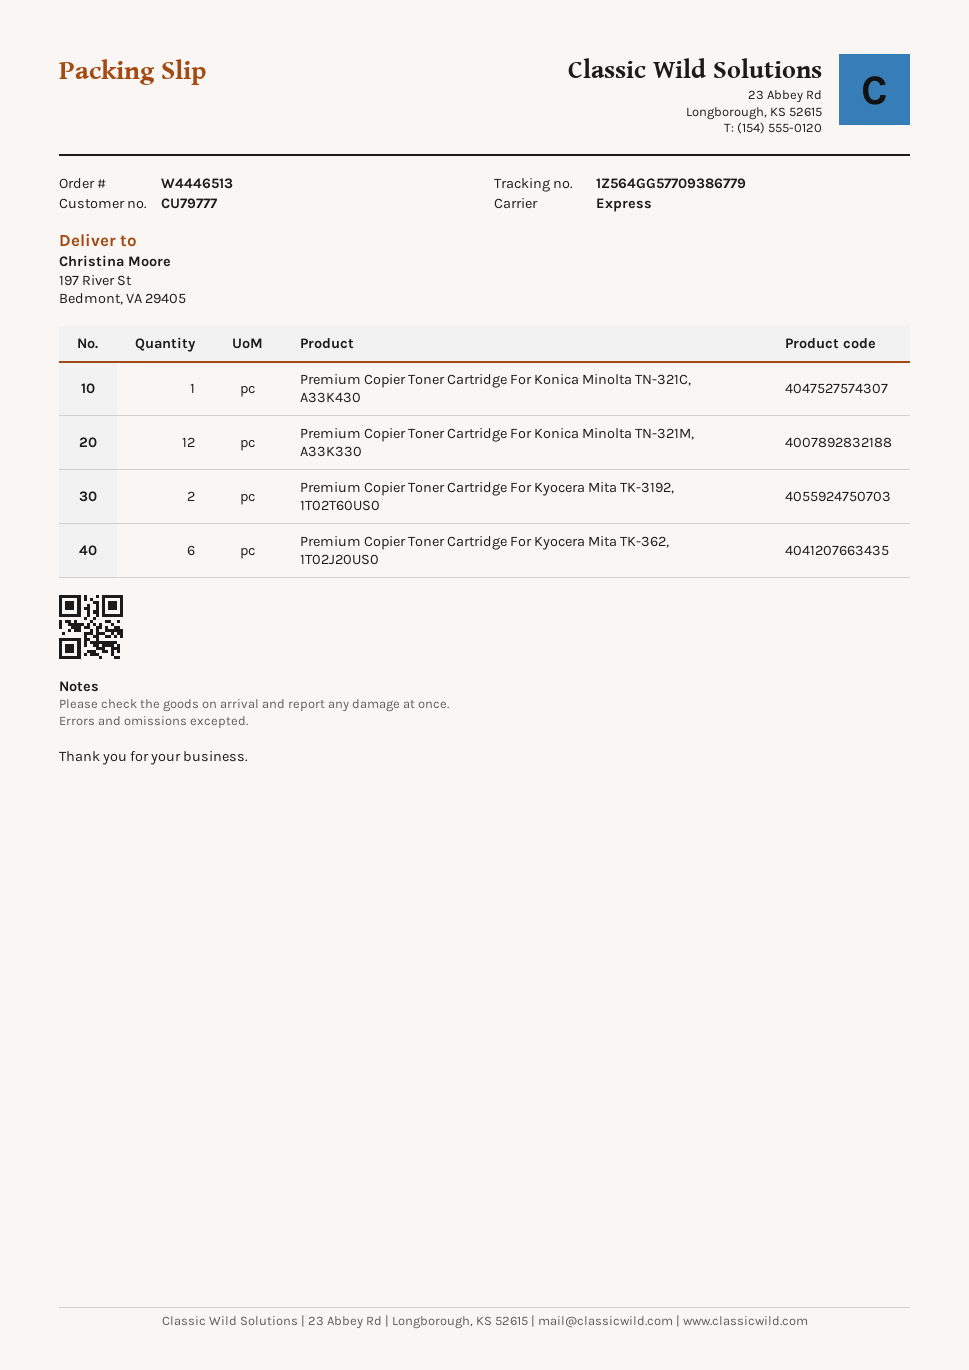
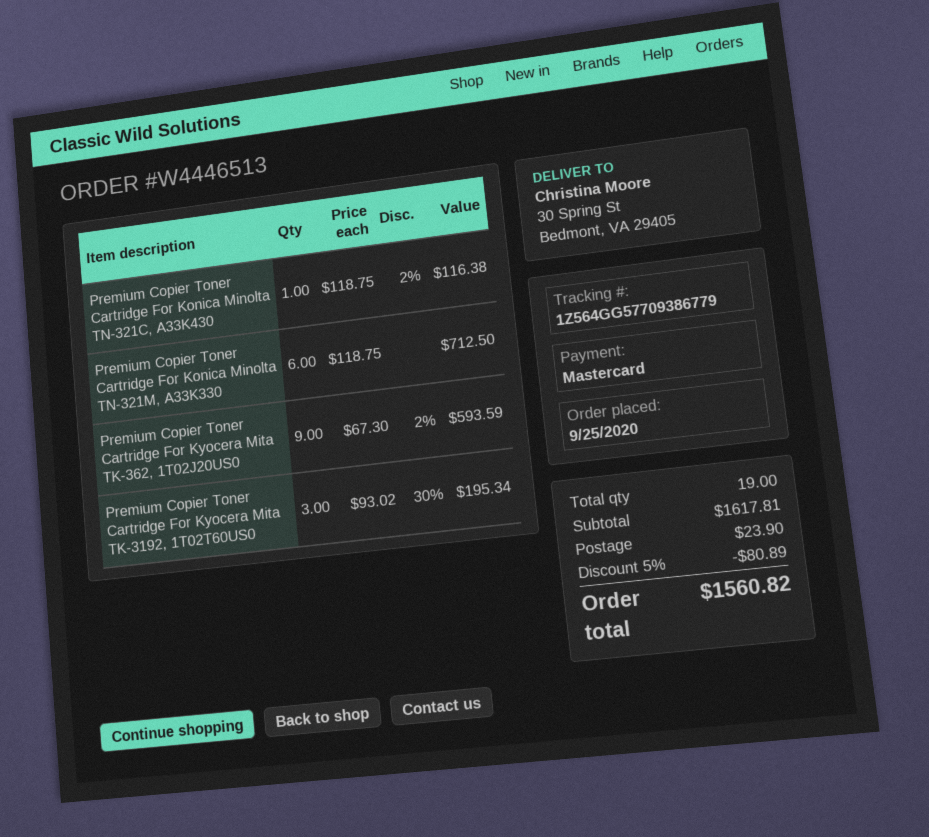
ship to: 197 River St, Bedmont, VA 29405 -> 30 Spring St, Bedmont, VA 29405
Premium Copier Toner Cartridge For Konica Minolta TN-321M, A33K330: 12 -> 6
Premium Copier Toner Cartridge For Kyocera Mita TK-3192, 1T02T60US0: 2 -> 3
Premium Copier Toner Cartridge For Kyocera Mita TK-362, 1T02J20US0: 6 -> 9

